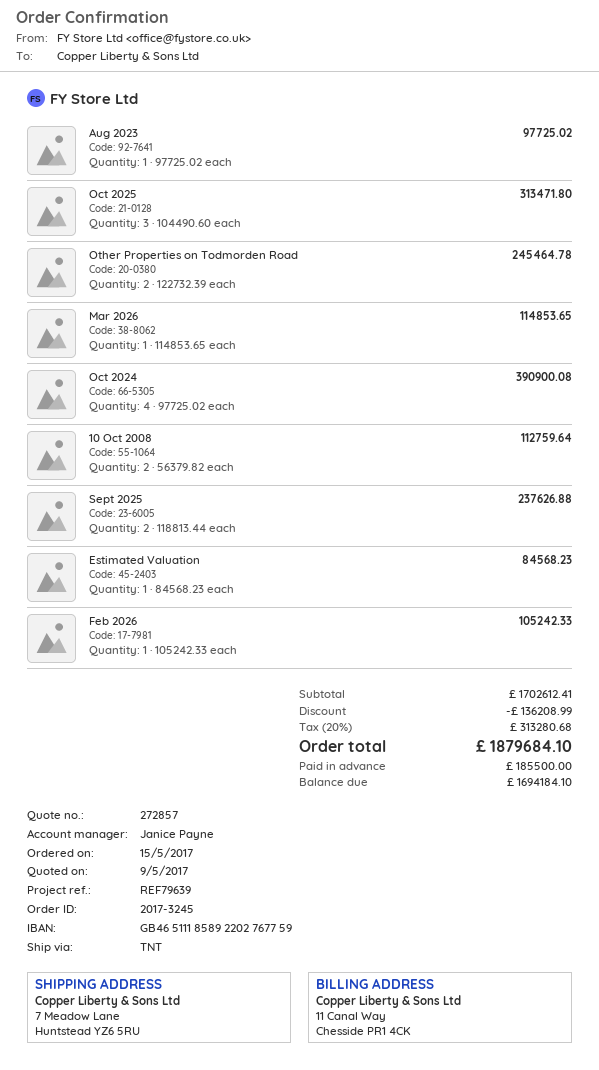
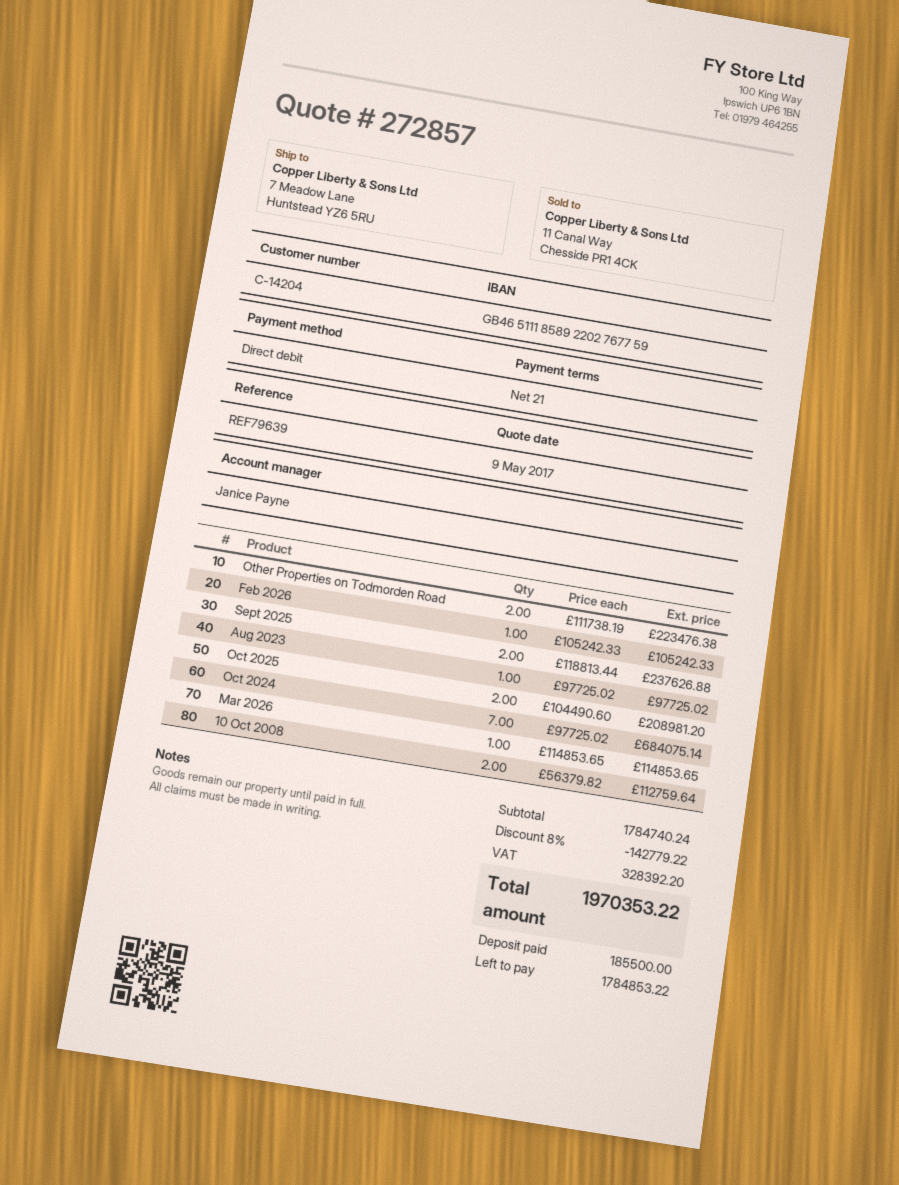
Oct 2025: 3 x 104490.60 = 313471.80 -> 2 x 104490.60 = 208981.20
Other Properties on Todmorden Road: 2 x 122732.39 = 245464.78 -> 2 x 111738.19 = 223476.38
Oct 2024: 4 x 97725.02 = 390900.08 -> 7 x 97725.02 = 684075.14
Estimated Valuation: 1 x 84568.23 = 84568.23 -> none
subtotal: 1702612.41 -> 1784740.24
discount: 136208.99 -> 142779.22
tax: 313280.68 -> 328392.20
total: 1879684.10 -> 1970353.22
balance: 1694184.10 -> 1784853.22

